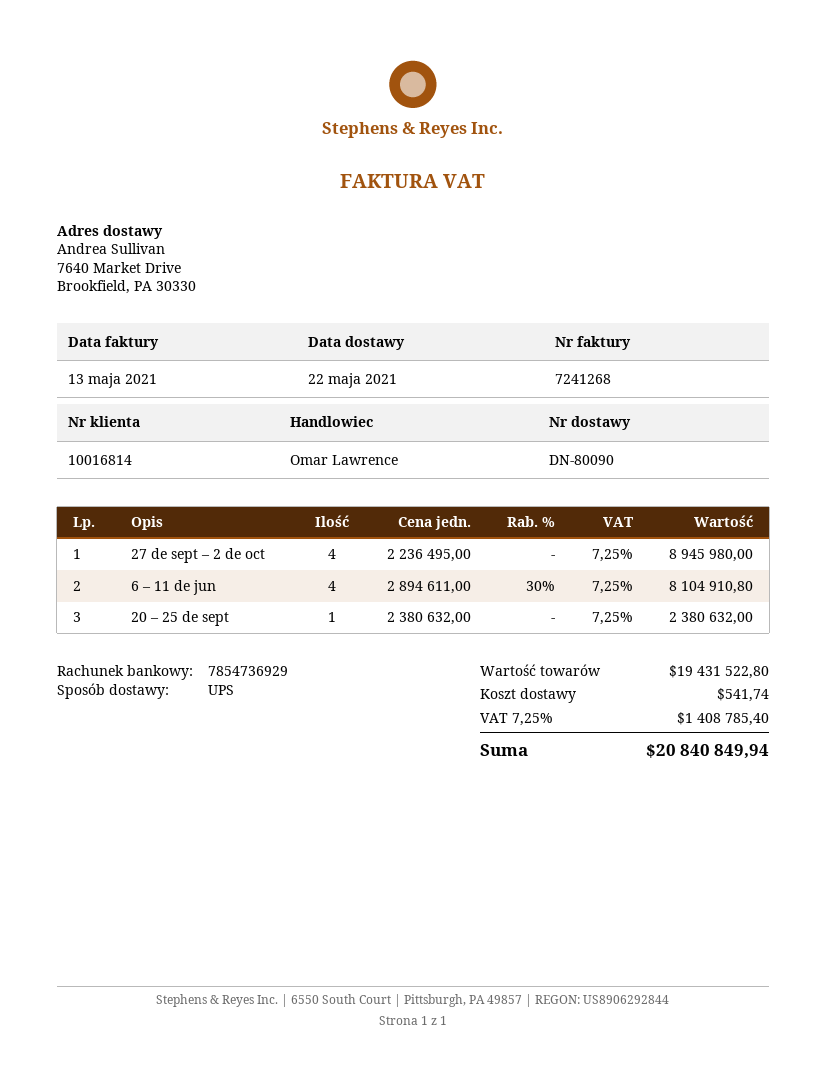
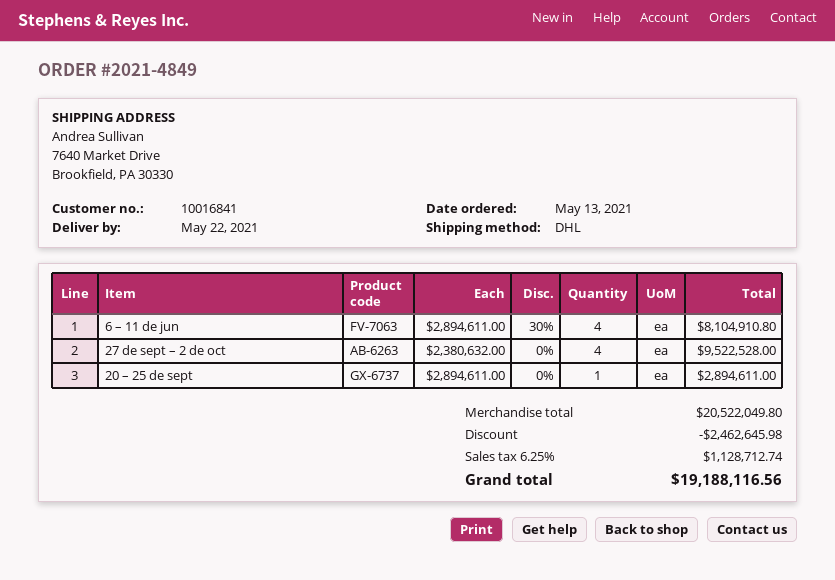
customer number: 10016814 -> 10016841
shipping method: UPS -> DHL
27 de sept – 2 de oct: 4 x 2236495.00 = 8945980.00 -> 4 x 2380632.00 = 9522528.00
20 – 25 de sept: 1 x 2380632.00 = 2380632.00 -> 1 x 2894611.00 = 2894611.00
subtotal: 19431522.80 -> 20522049.80
discount: none -> 2462645.98
shipping: 541.74 -> none
tax: 7.25% = 1408785.40 -> 6.25% = 1128712.74
total: 20840849.94 -> 19188116.56

